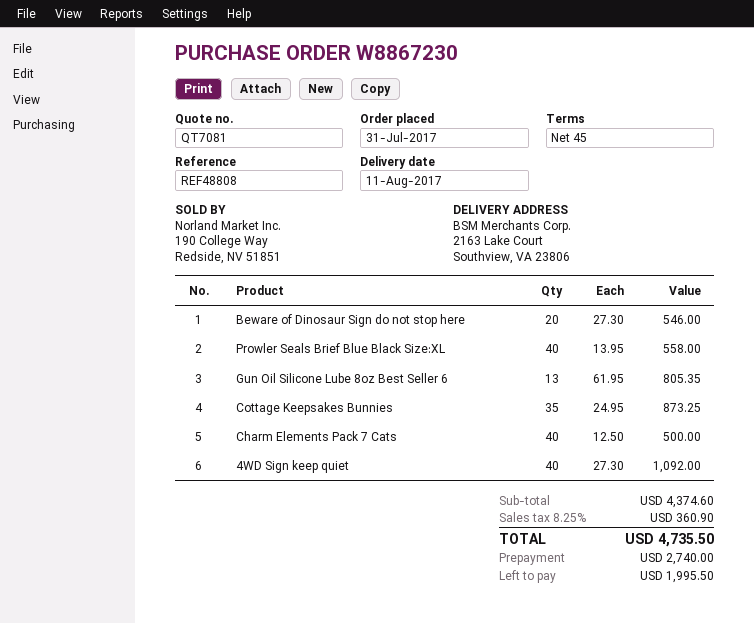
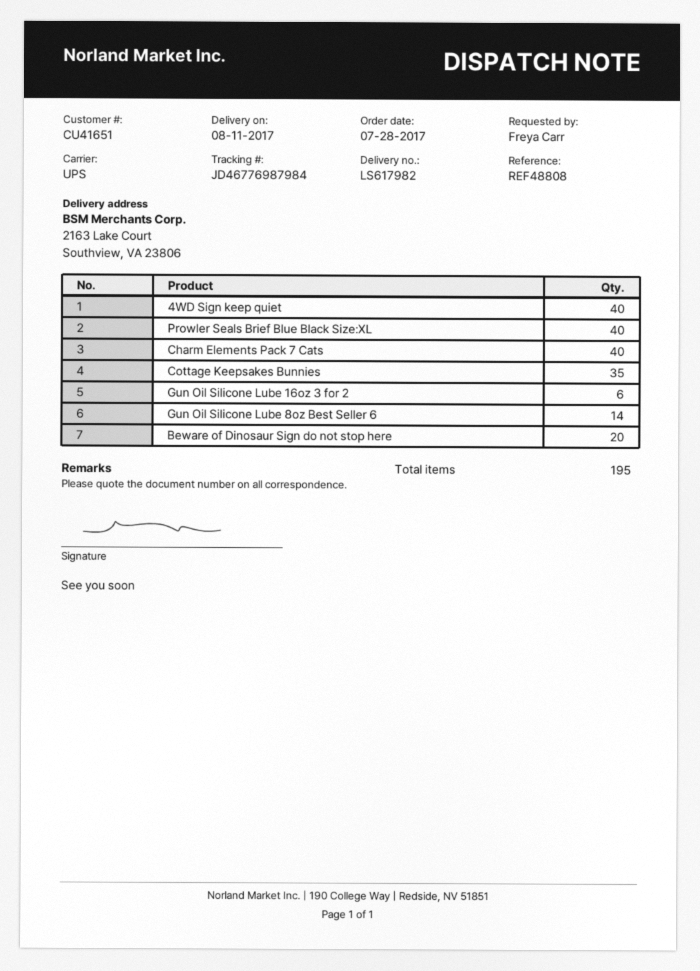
order date: 2017-07-31 -> 2017-07-28
Gun Oil Silicone Lube 8oz Best Seller 6: 13 -> 14
Gun Oil Silicone Lube 16oz 3 for 2: none -> 6

